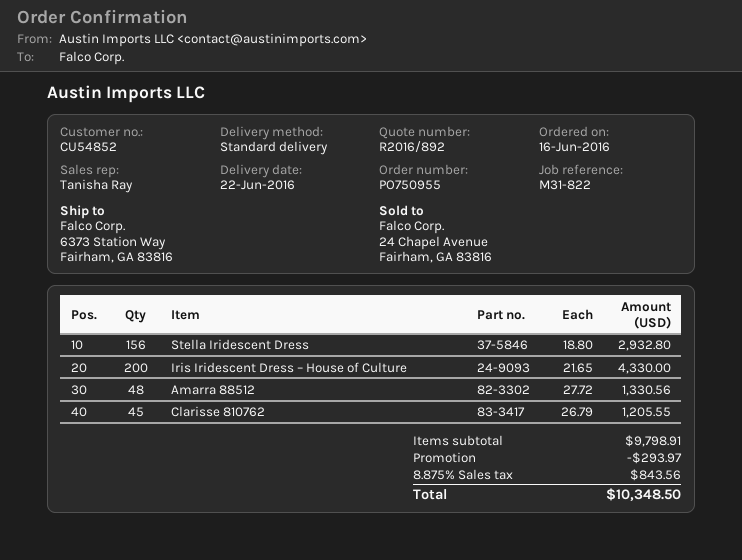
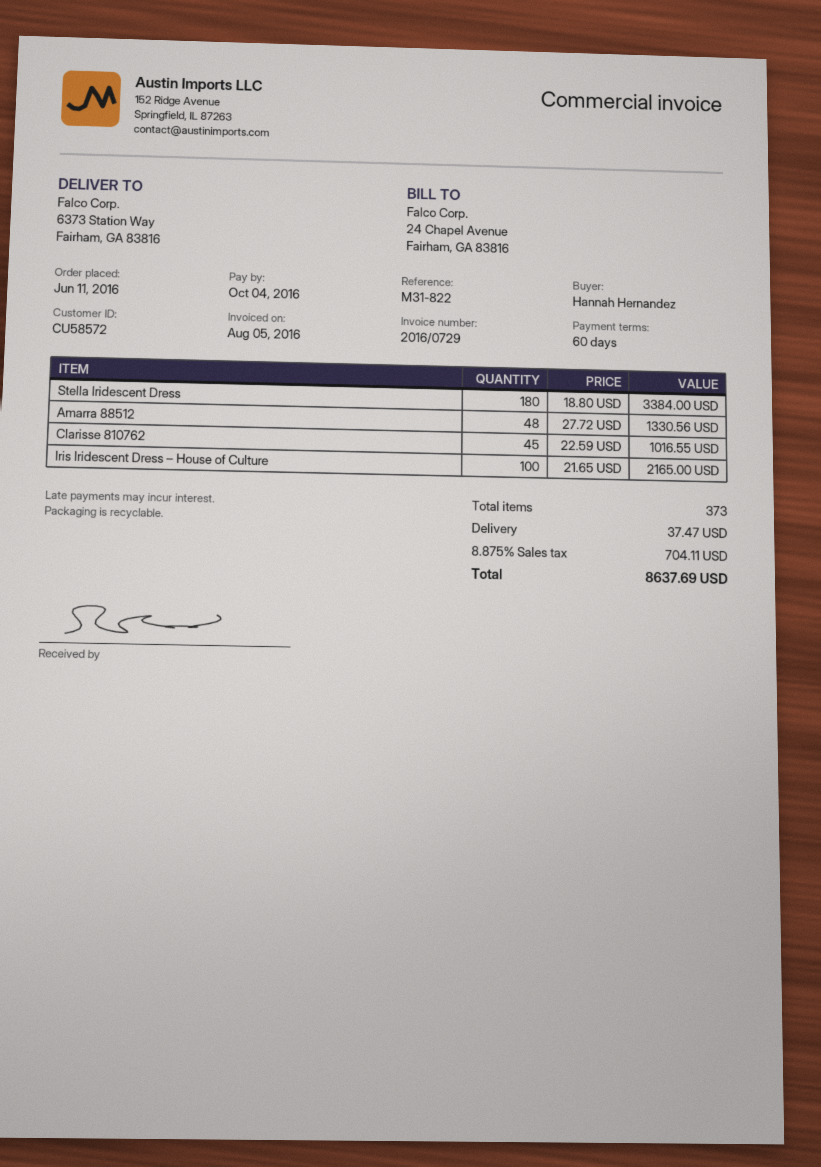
order date: 2016-06-16 -> 2016-06-11
customer number: CU54852 -> CU58572
Stella Iridescent Dress: 156 x 18.80 = 2932.80 -> 180 x 18.80 = 3384.00
Iris Iridescent Dress – House of Culture: 200 x 21.65 = 4330.00 -> 100 x 21.65 = 2165.00
Clarisse 810762: 45 x 26.79 = 1205.55 -> 45 x 22.59 = 1016.55
discount: 293.97 -> none
shipping: none -> 37.47
tax: 8.875% = 843.56 -> 8.875% = 704.11
total: 10348.50 -> 8637.69

